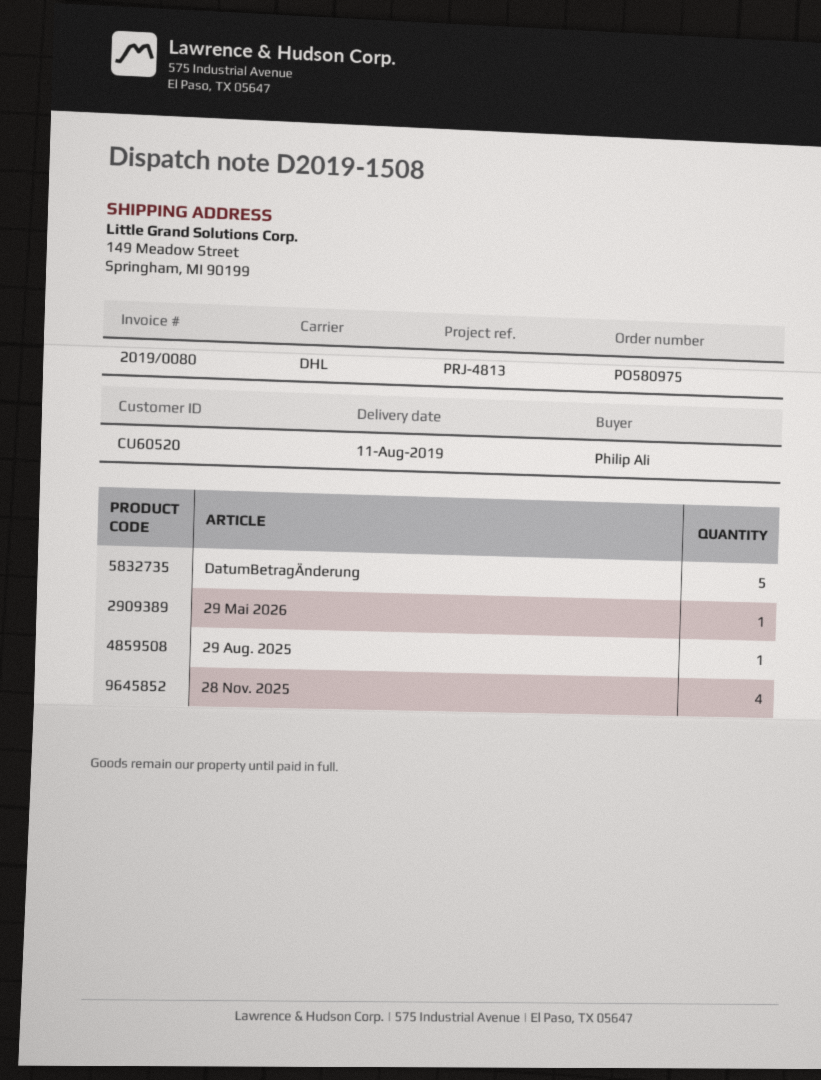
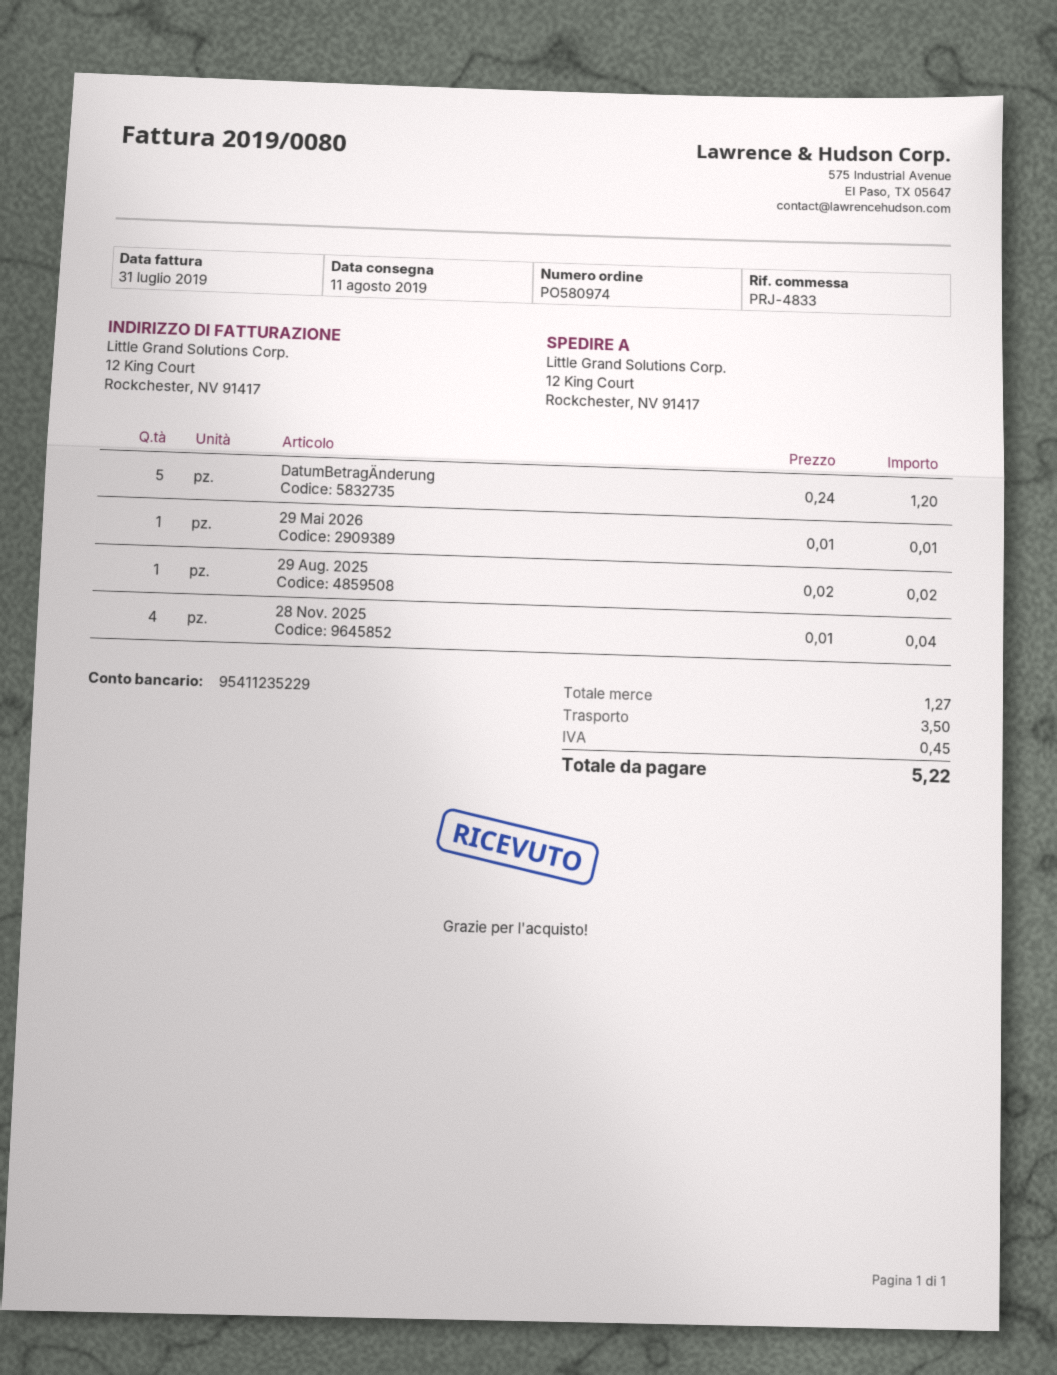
order number: PO580975 -> PO580974
reference: PRJ-4813 -> PRJ-4833
ship to: 149 Meadow Street, Springham, MI 90199 -> 12 King Court, Rockchester, NV 91417

